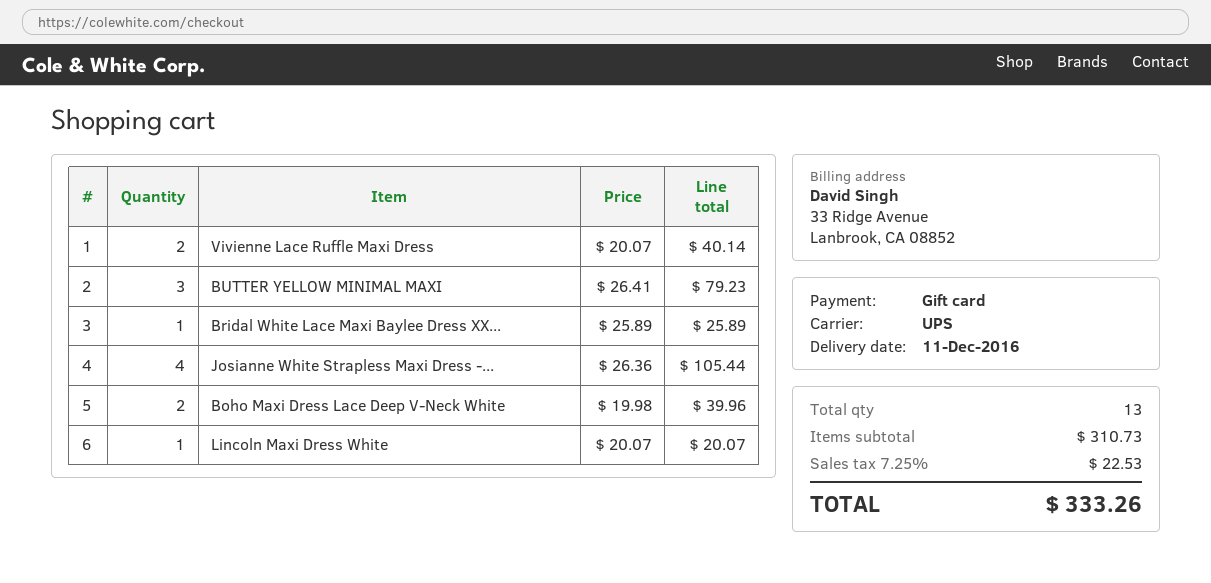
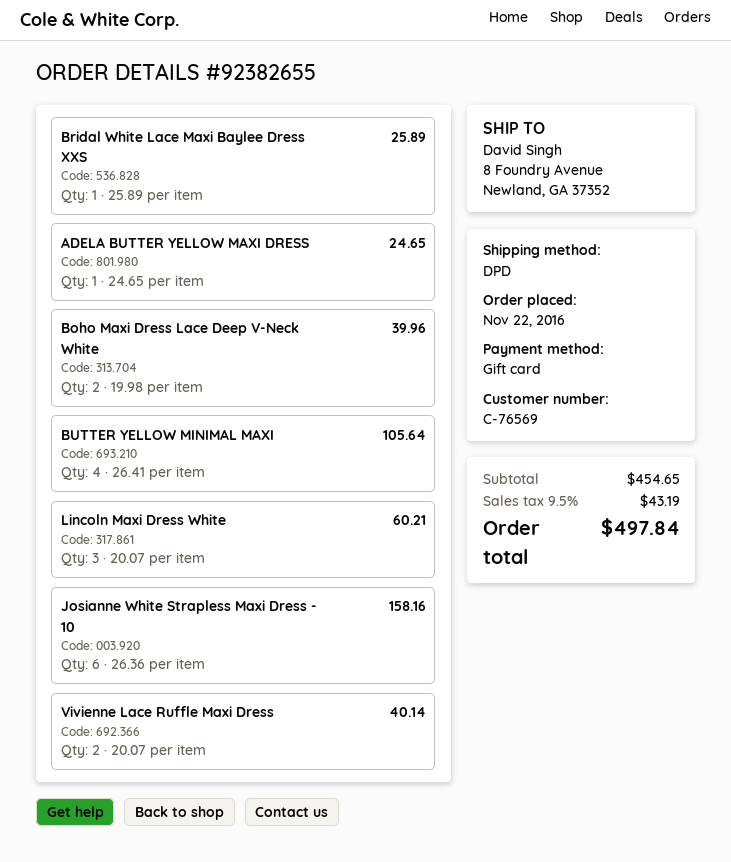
shipping method: UPS -> DPD
BUTTER YELLOW MINIMAL MAXI: 3 x 26.41 = 79.23 -> 4 x 26.41 = 105.64
Josianne White Strapless Maxi Dress -...: 4 x 26.36 = 105.44 -> 6 x 26.36 = 158.16
Lincoln Maxi Dress White: 1 x 20.07 = 20.07 -> 3 x 20.07 = 60.21
ADELA BUTTER YELLOW MAXI DRESS: none -> 1 x 24.65 = 24.65
subtotal: 310.73 -> 454.65
tax: 7.25% = 22.53 -> 9.5% = 43.19
total: 333.26 -> 497.84

